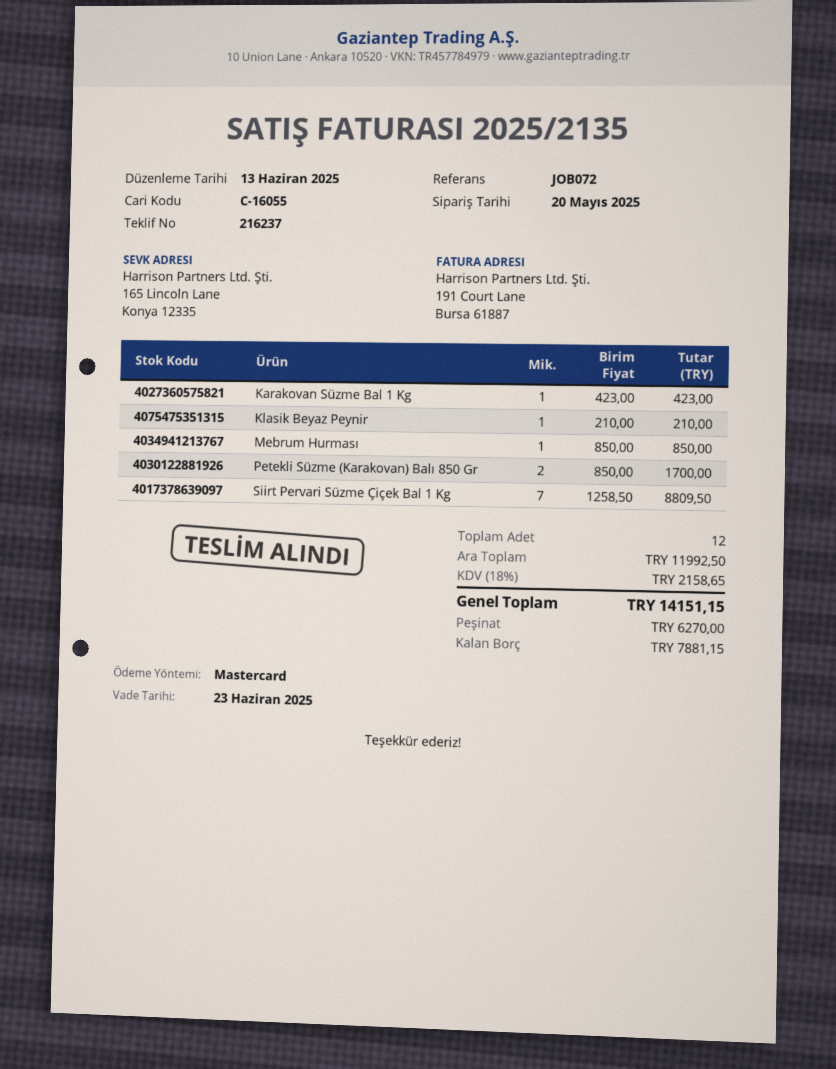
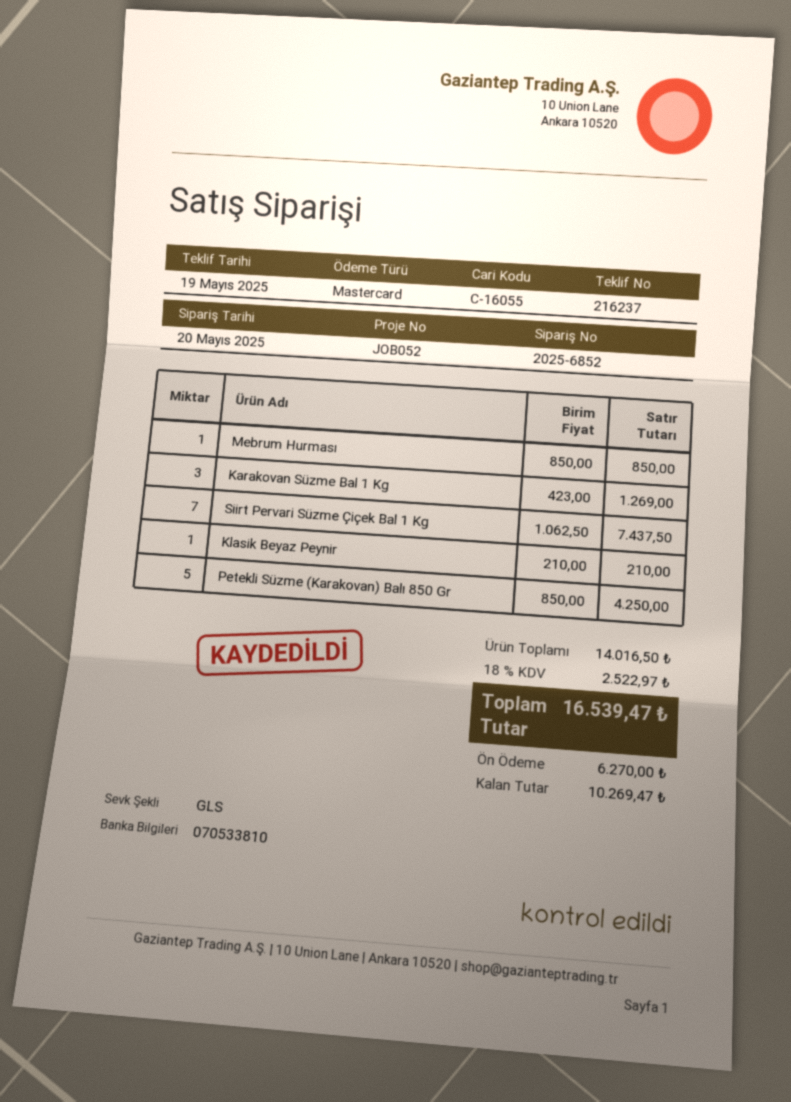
reference: JOB072 -> JOB052
Karakovan Süzme Bal 1 Kg: 1 x 423.00 = 423.00 -> 3 x 423.00 = 1269.00
Petekli Süzme (Karakovan) Balı 850 Gr: 2 x 850.00 = 1700.00 -> 5 x 850.00 = 4250.00
Siirt Pervari Süzme Çiçek Bal 1 Kg: 7 x 1258.50 = 8809.50 -> 7 x 1062.50 = 7437.50
subtotal: 11992.50 -> 14016.50
tax: 18% = 2158.65 -> 18% = 2522.97
total: 14151.15 -> 16539.47
balance: 7881.15 -> 10269.47

